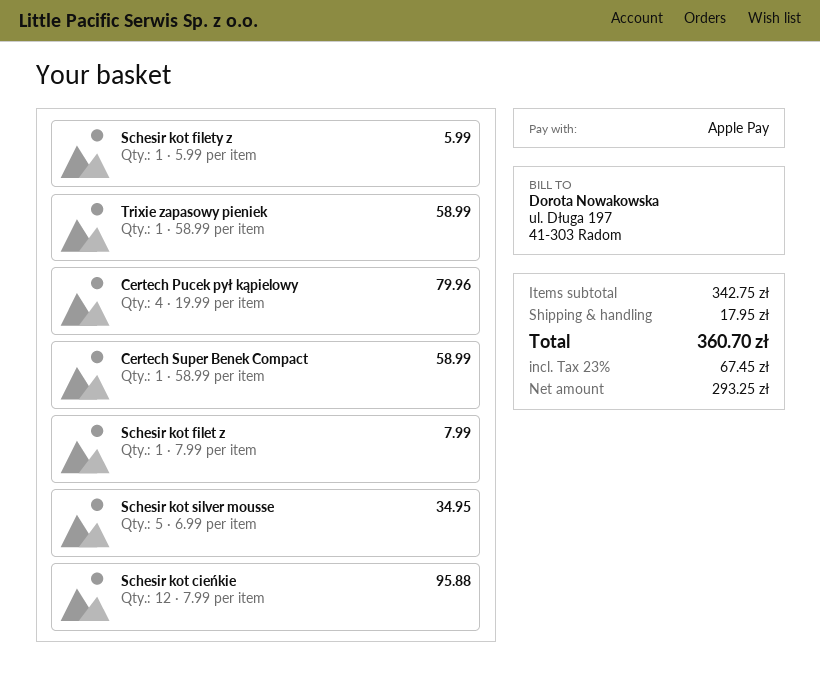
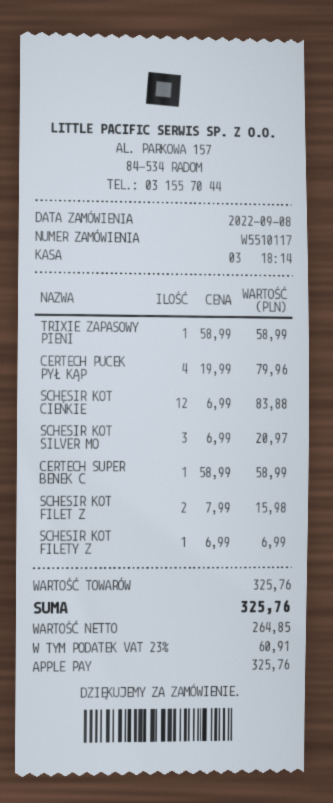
Schesir kot filety z: 1 x 5.99 = 5.99 -> 1 x 6.99 = 6.99
Schesir kot filet z: 1 x 7.99 = 7.99 -> 2 x 7.99 = 15.98
Schesir kot silver mousse: 5 x 6.99 = 34.95 -> 3 x 6.99 = 20.97
Schesir kot cieńkie: 12 x 7.99 = 95.88 -> 12 x 6.99 = 83.88
subtotal: 342.75 -> 325.76
shipping: 17.95 -> none
net: 293.25 -> 264.85
tax: 23% = 67.45 -> 23% = 60.91
total: 360.70 -> 325.76

